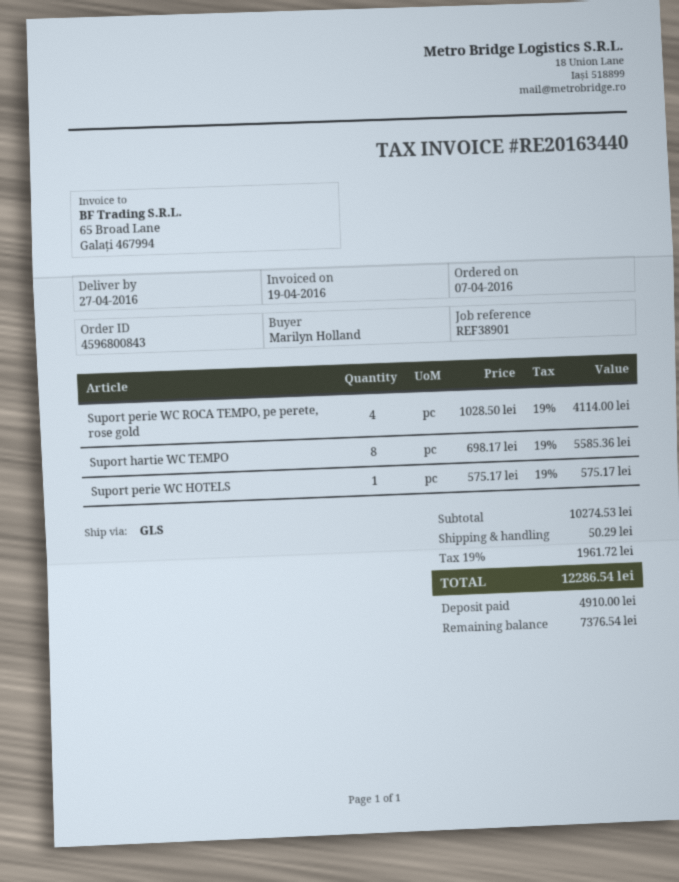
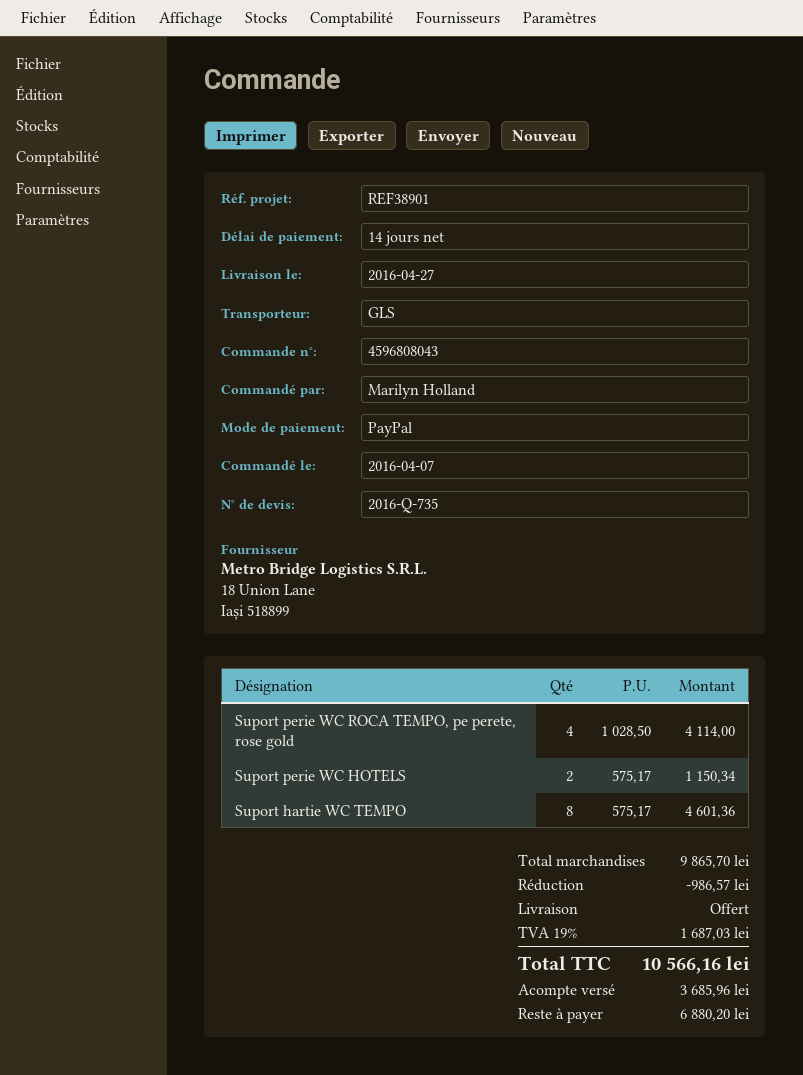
order number: 4596800843 -> 4596808043
Suport hartie WC TEMPO: 8 x 698.17 = 5585.36 -> 8 x 575.17 = 4601.36
Suport perie WC HOTELS: 1 x 575.17 = 575.17 -> 2 x 575.17 = 1150.34
subtotal: 10274.53 -> 9865.70
discount: none -> 986.57
shipping: 50.29 -> 0.00
tax: 19% = 1961.72 -> 19% = 1687.03
total: 12286.54 -> 10566.16
deposit: 4910.00 -> 3685.96
balance: 7376.54 -> 6880.20

